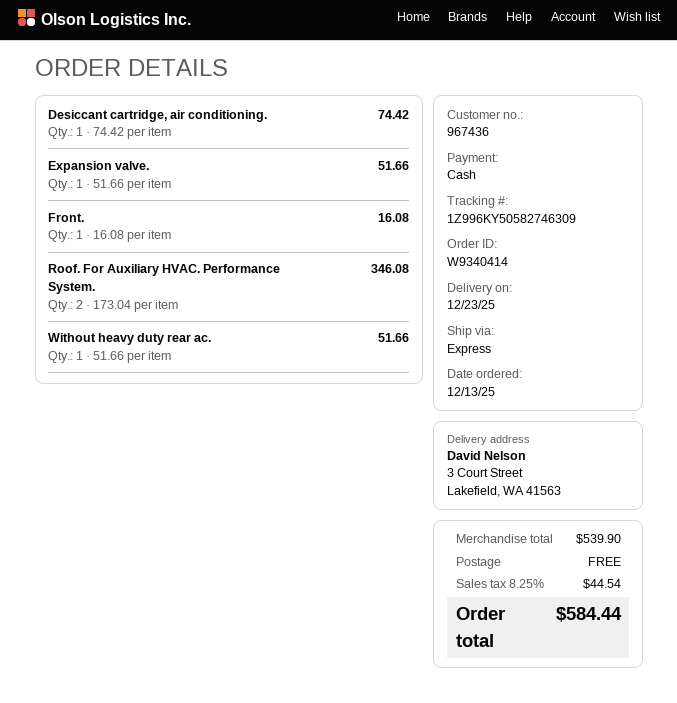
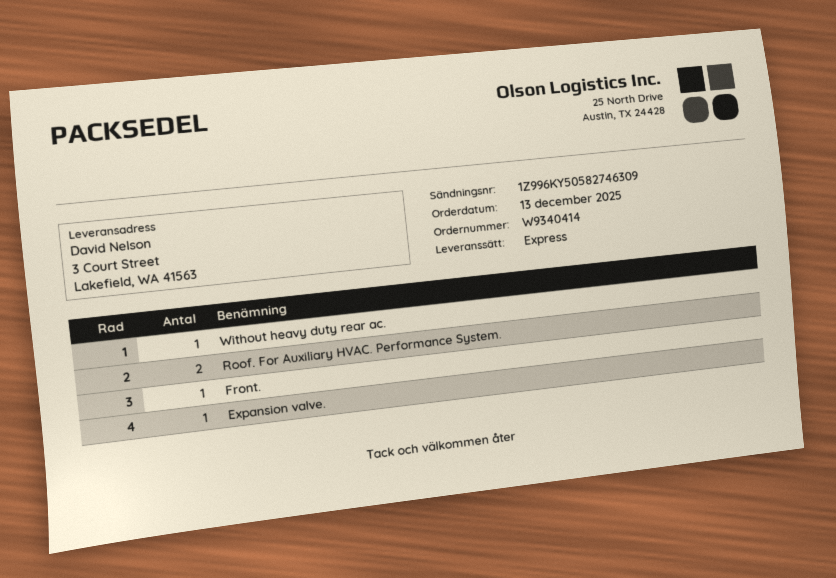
Desiccant cartridge, air conditioning.: 1 -> none

